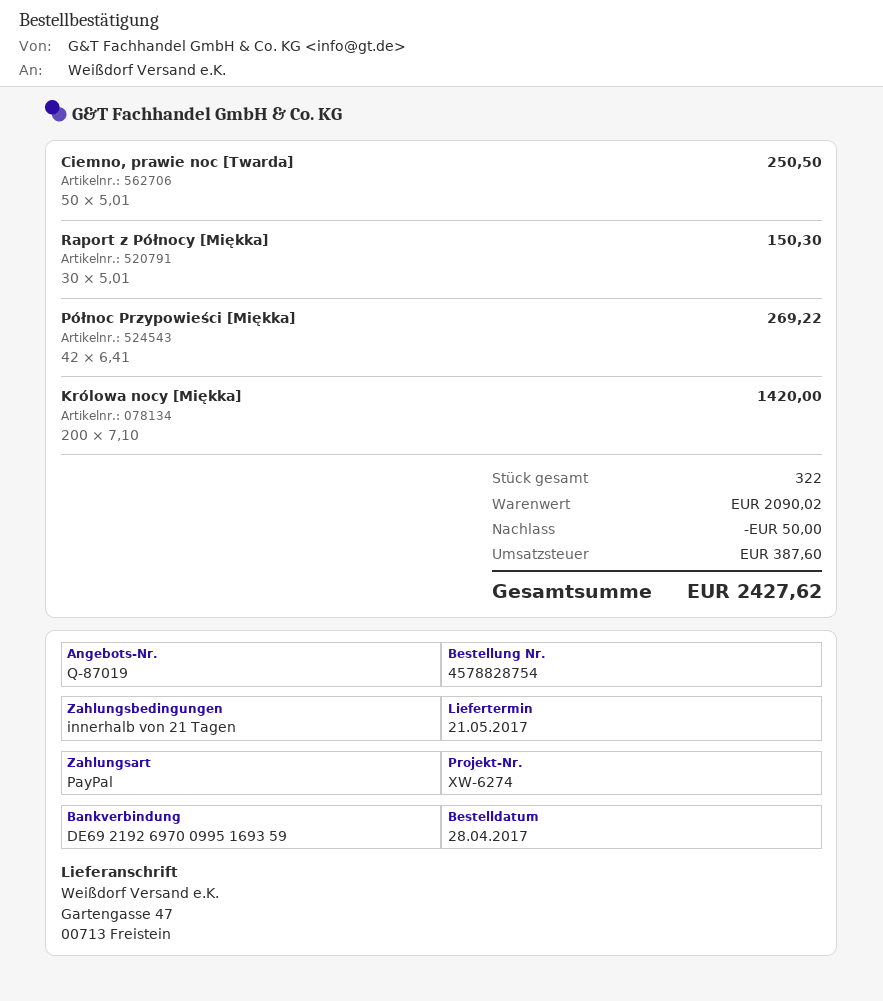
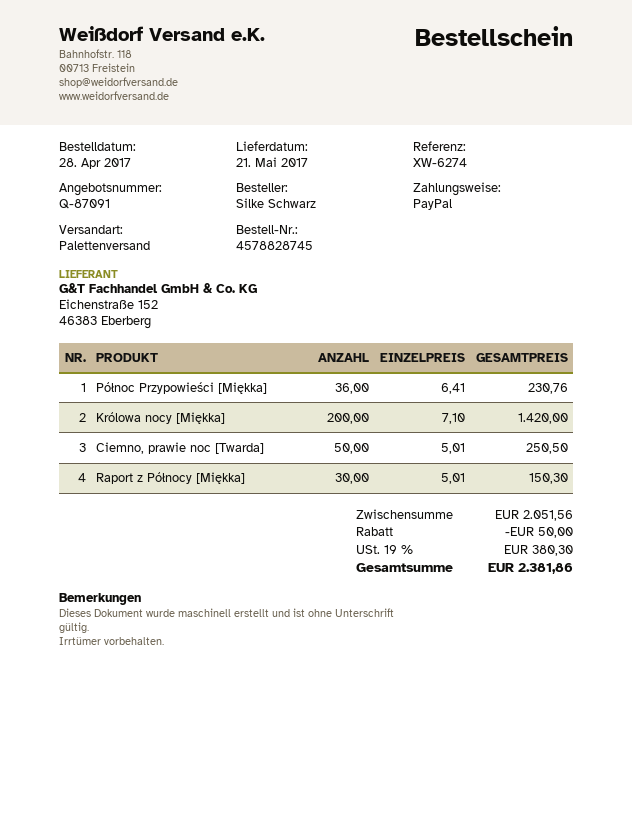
quote number: Q-87019 -> Q-87091
order number: 4578828754 -> 4578828745
Północ Przypowieści [Miękka]: 42 x 6.41 = 269.22 -> 36 x 6.41 = 230.76
subtotal: 2090.02 -> 2051.56
tax: 387.60 -> 380.30
total: 2427.62 -> 2381.86

